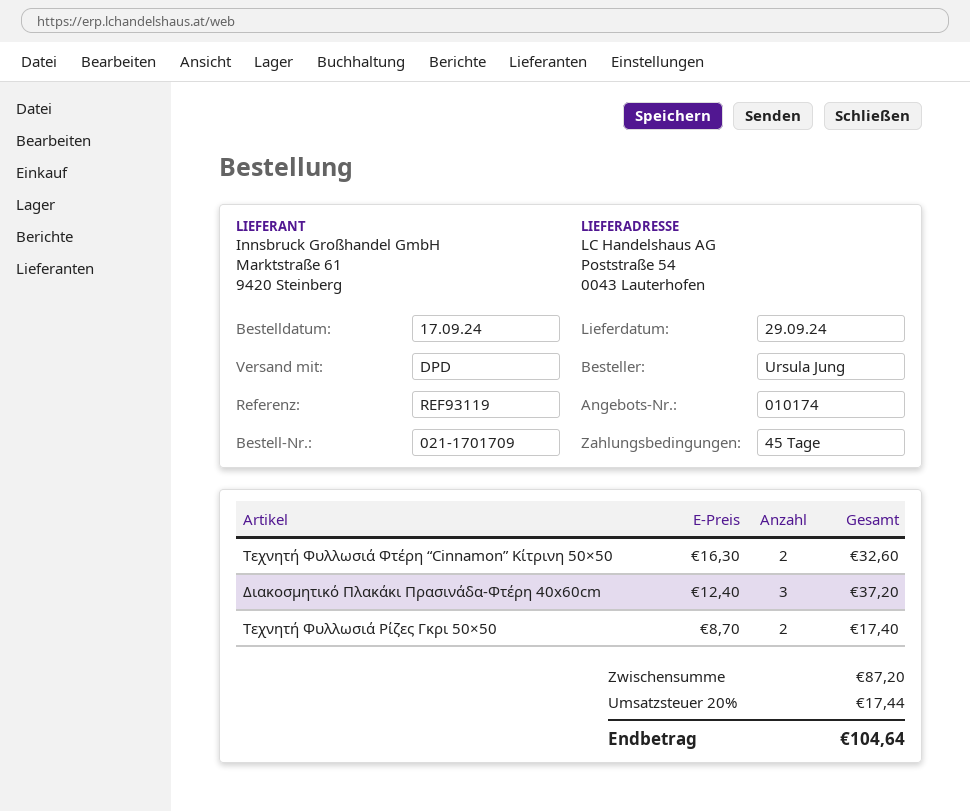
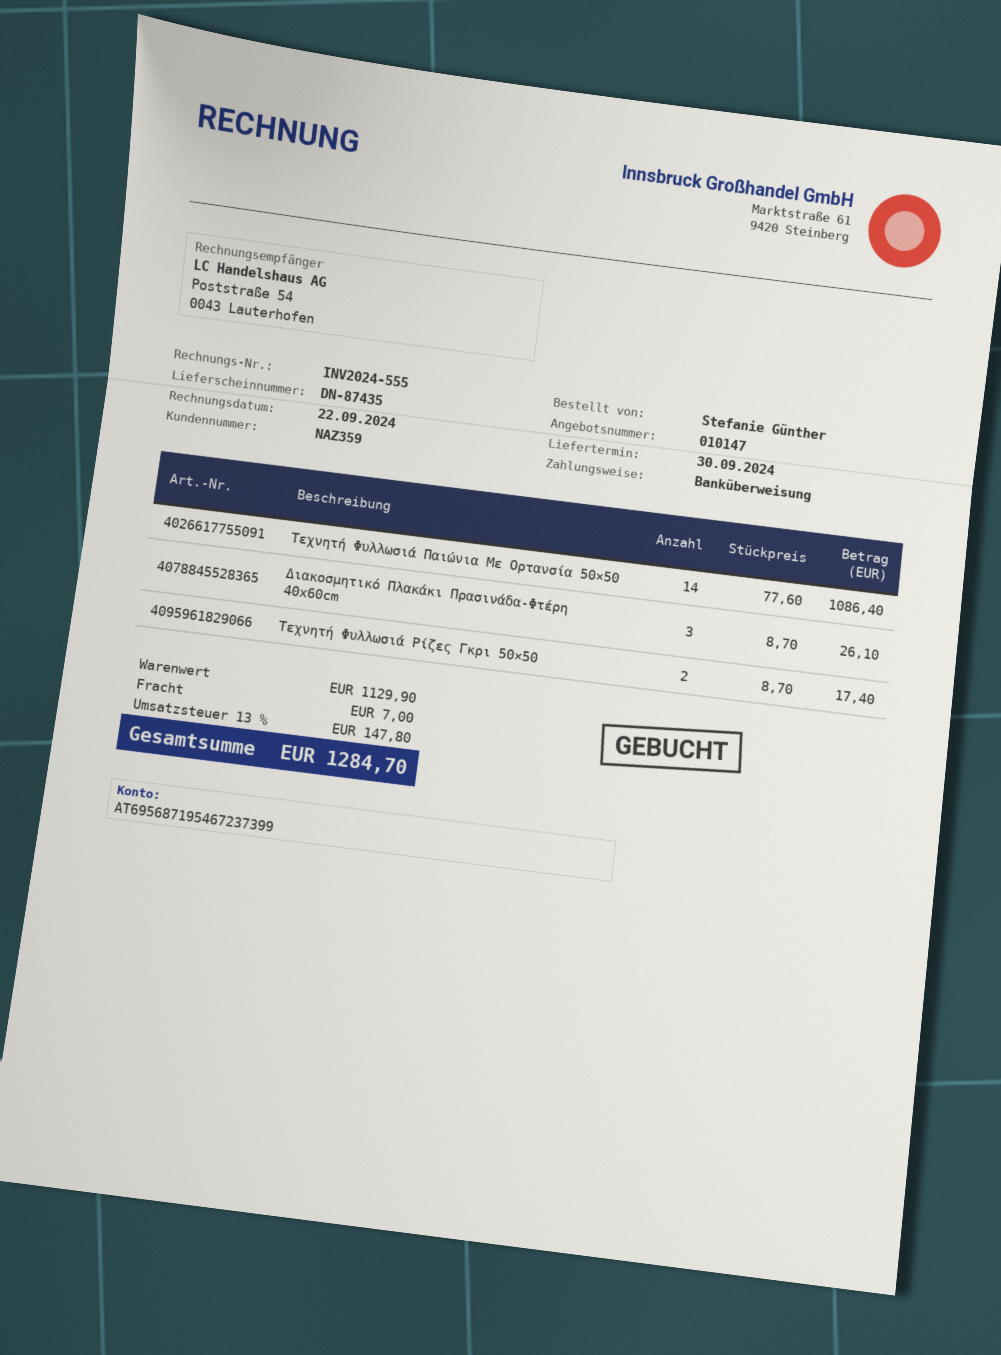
quote number: 010174 -> 010147
delivery date: 2024-09-29 -> 2024-09-30
ordered by: Ursula Jung -> Stefanie Günther
Τεχνητή Φυλλωσιά Φτέρη “Cinnamon” Κίτρινη 50×50: 2 x 16.30 = 32.60 -> none
Διακοσμητικό Πλακάκι Πρασινάδα-Φτέρη 40x60cm: 3 x 12.40 = 37.20 -> 3 x 8.70 = 26.10
Τεχνητή Φυλλωσιά Παιώνια Με Ορτανσία 50×50: none -> 14 x 77.60 = 1086.40
subtotal: 87.20 -> 1129.90
shipping: none -> 7.00
tax: 20% = 17.44 -> 13% = 147.80
total: 104.64 -> 1284.70

